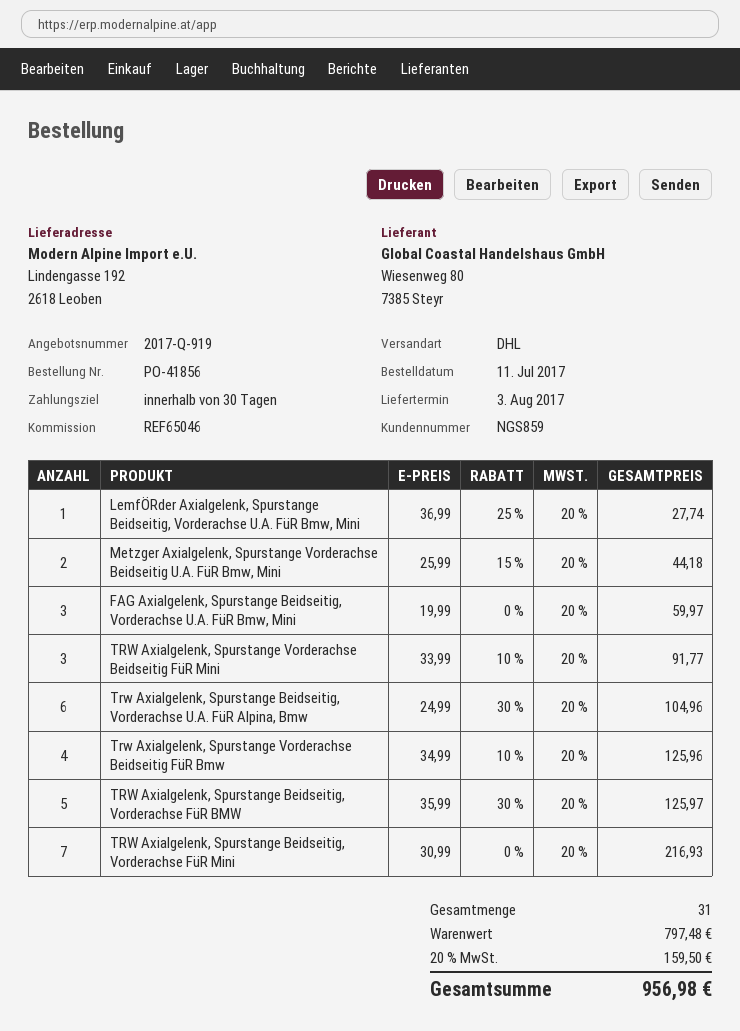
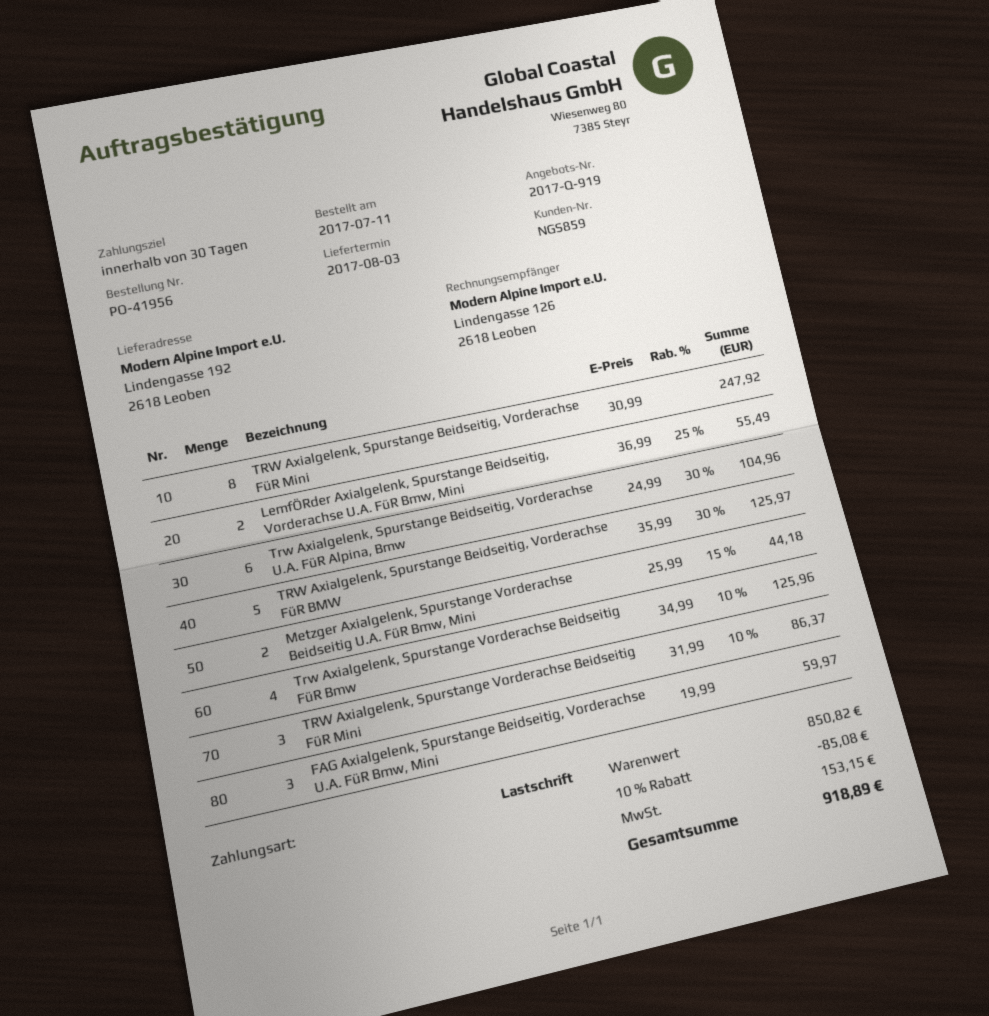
order number: PO-41856 -> PO-41956
LemfÖRder Axialgelenk, Spurstange Beidseitig, Vorderachse U.A. FüR Bmw, Mini: 1 x 36.99 - 25% = 27.74 -> 2 x 36.99 - 25% = 55.49
TRW Axialgelenk, Spurstange Vorderachse Beidseitig FüR Mini: 3 x 33.99 - 10% = 91.77 -> 3 x 31.99 - 10% = 86.37
TRW Axialgelenk, Spurstange Beidseitig, Vorderachse FüR Mini: 7 x 30.99 = 216.93 -> 8 x 30.99 = 247.92
subtotal: 797.48 -> 850.82
discount: none -> 10% = 85.08
tax: 159.50 -> 153.15
total: 956.98 -> 918.89

